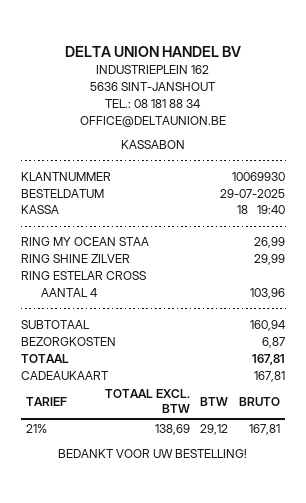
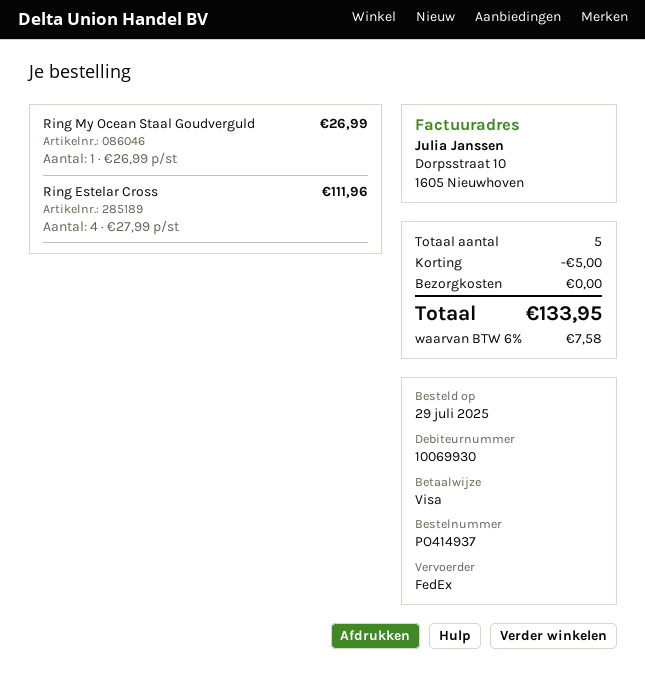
payment method: gift card -> Visa
RING SHINE ZILVER: 1 for 29.99 -> none
RING ESTELAR CROSS: 4 for 103.96 -> 4 for 111.96
discount: none -> 5.00
shipping: 6.87 -> 0.00
tax: 21% = 29.12 -> 6% = 7.58
total: 167.81 -> 133.95

